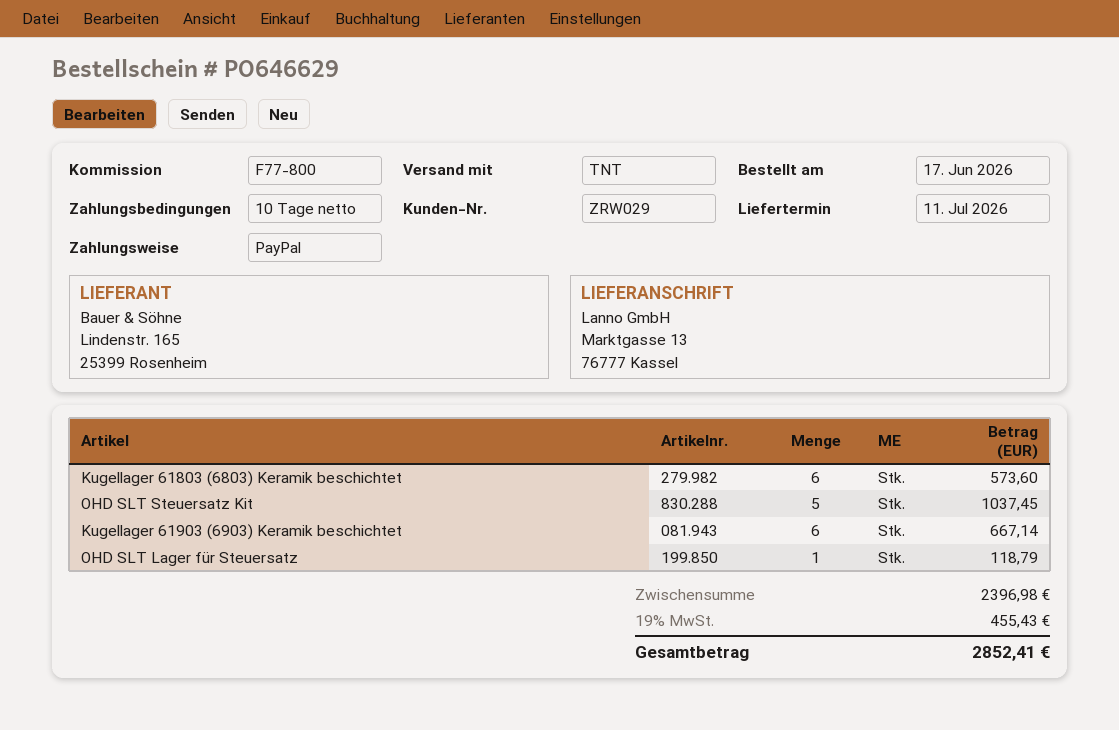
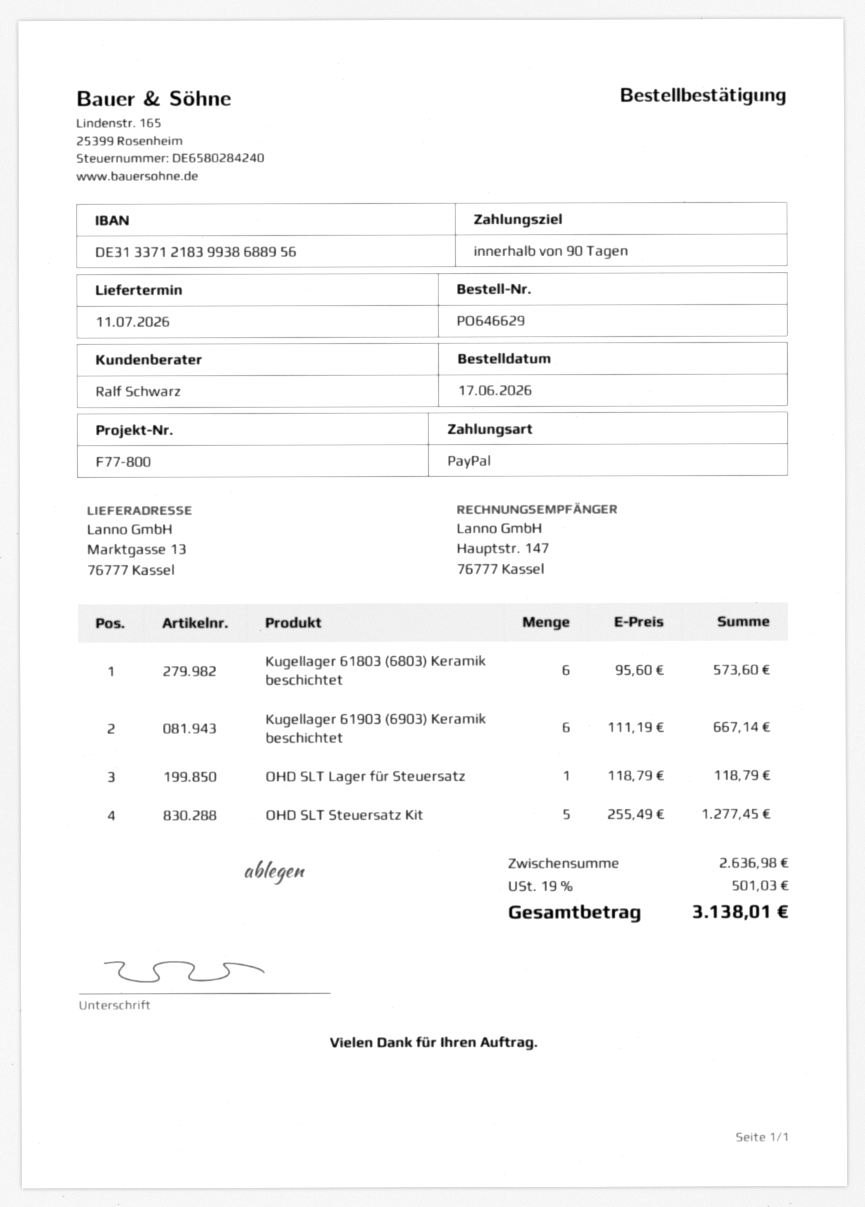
payment terms: 10 days -> 90 days
OHD SLT Steuersatz Kit: 5 for 1037.45 -> 5 for 1277.45
subtotal: 2396.98 -> 2636.98
tax: 19% = 455.43 -> 19% = 501.03
total: 2852.41 -> 3138.01

